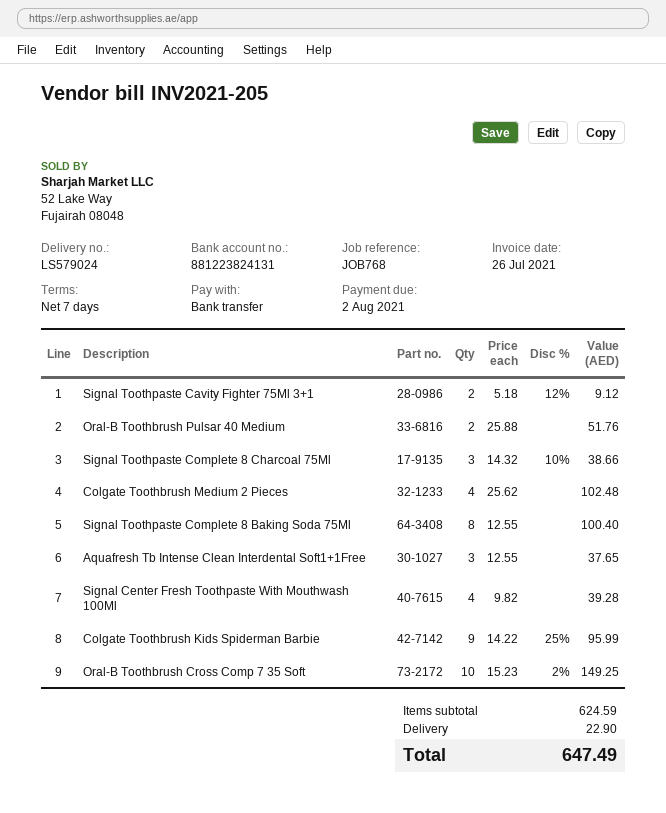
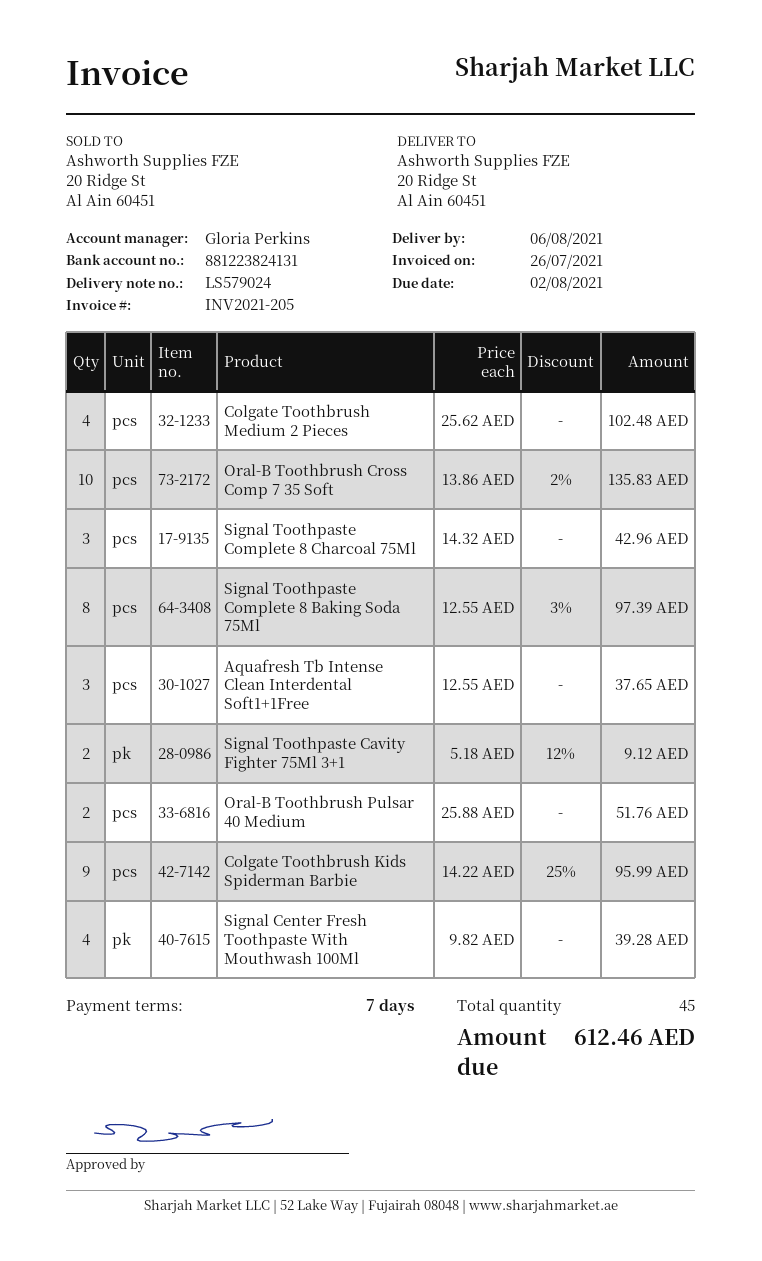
Signal Toothpaste Complete 8 Charcoal 75Ml: 3 x 14.32 - 10% = 38.66 -> 3 x 14.32 = 42.96
Signal Toothpaste Complete 8 Baking Soda 75Ml: 8 x 12.55 = 100.40 -> 8 x 12.55 - 3% = 97.39
Oral-B Toothbrush Cross Comp 7 35 Soft: 10 x 15.23 - 2% = 149.25 -> 10 x 13.86 - 2% = 135.83
shipping: 22.90 -> none
total: 647.49 -> 612.46

